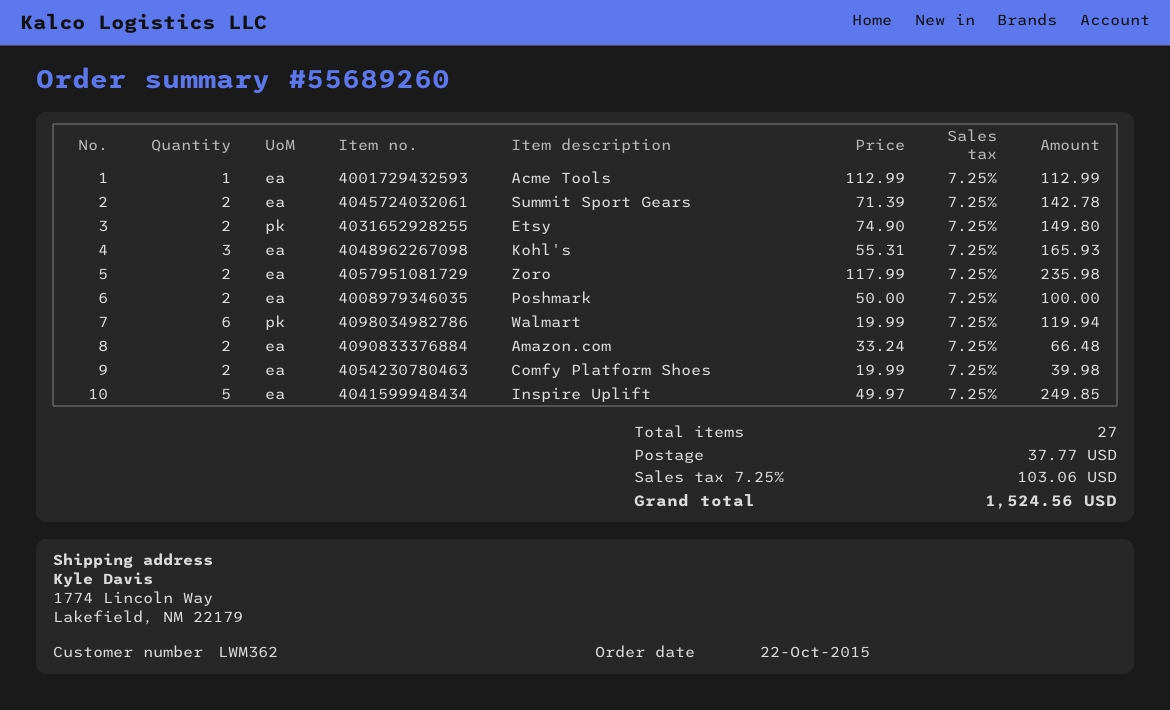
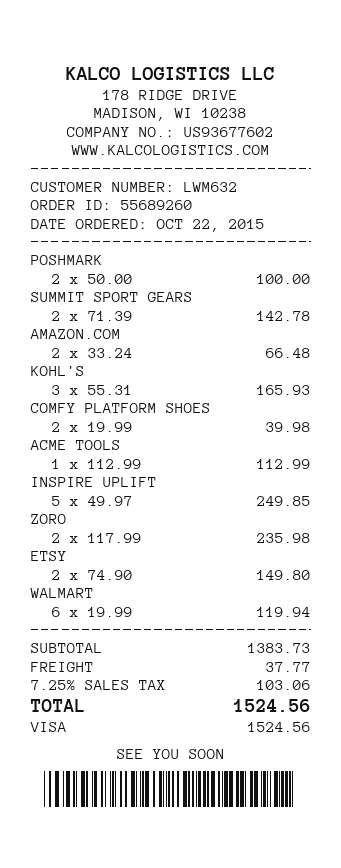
customer number: LWM362 -> LWM632

